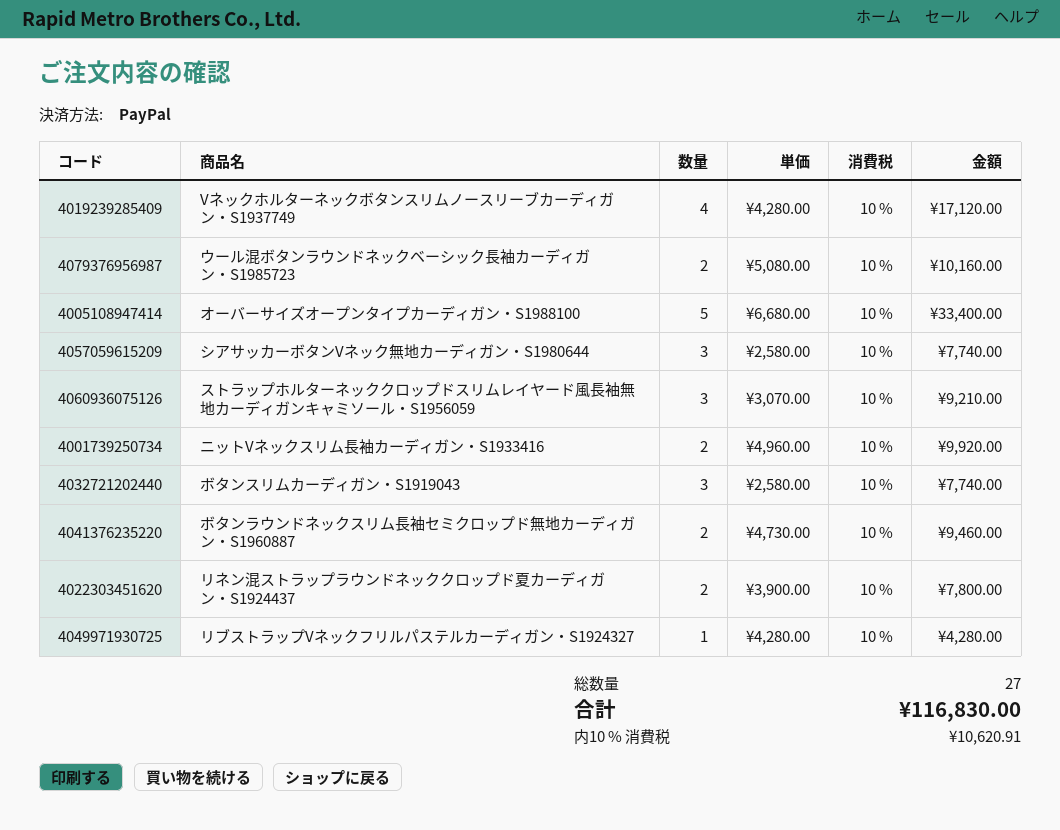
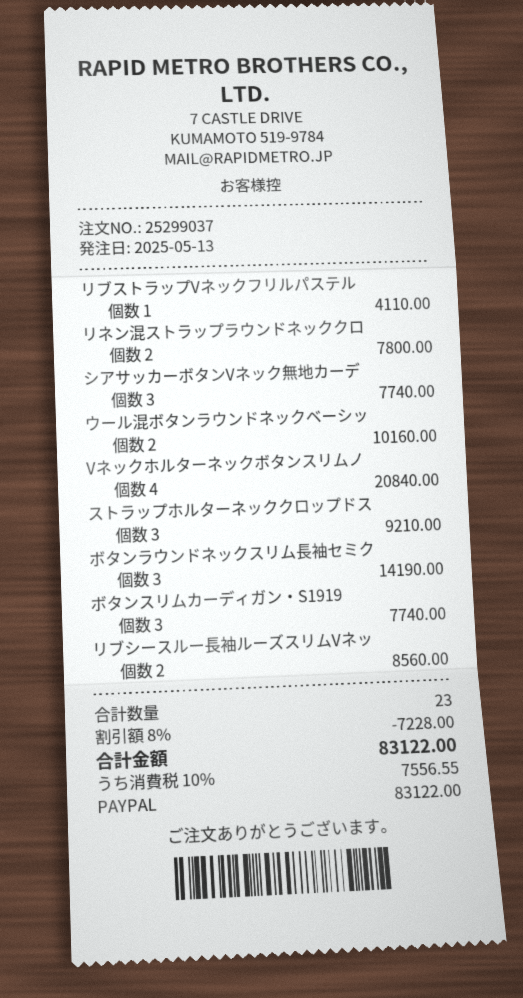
Vネックホルターネックボタンスリムノースリーブカーディガン・S1937749: 4 for 17120.00 -> 4 for 20840.00
オーバーサイズオープンタイプカーディガン・S1988100: 5 for 33400.00 -> none
ニットVネックスリム長袖カーディガン・S1933416: 2 for 9920.00 -> none
ボタンラウンドネックスリム長袖セミクロップド無地カーディガン・S1960887: 2 for 9460.00 -> 3 for 14190.00
リブストラップVネックフリルパステルカーディガン・S1924327: 1 for 4280.00 -> 1 for 4110.00
リブシースルー長袖ルーズスリムVネッ: none -> 2 for 8560.00
total quantity: 27 -> 23
discount: none -> 8% = 7228.00
tax: 10% = 10620.91 -> 10% = 7556.55
total: 116830.00 -> 83122.00

